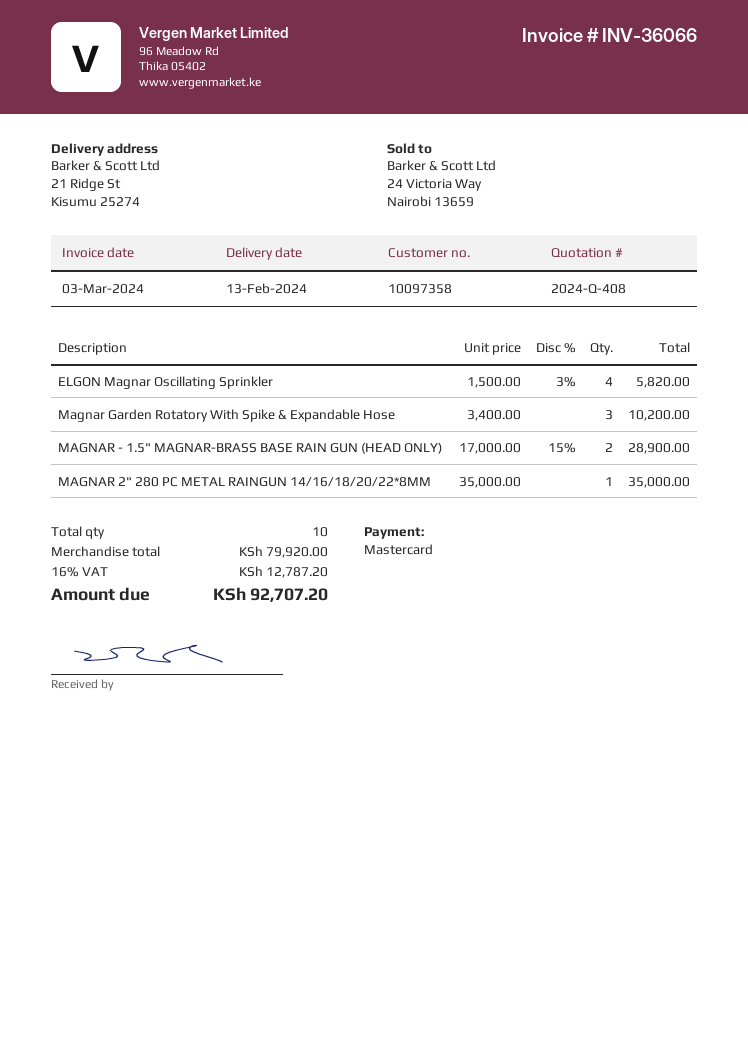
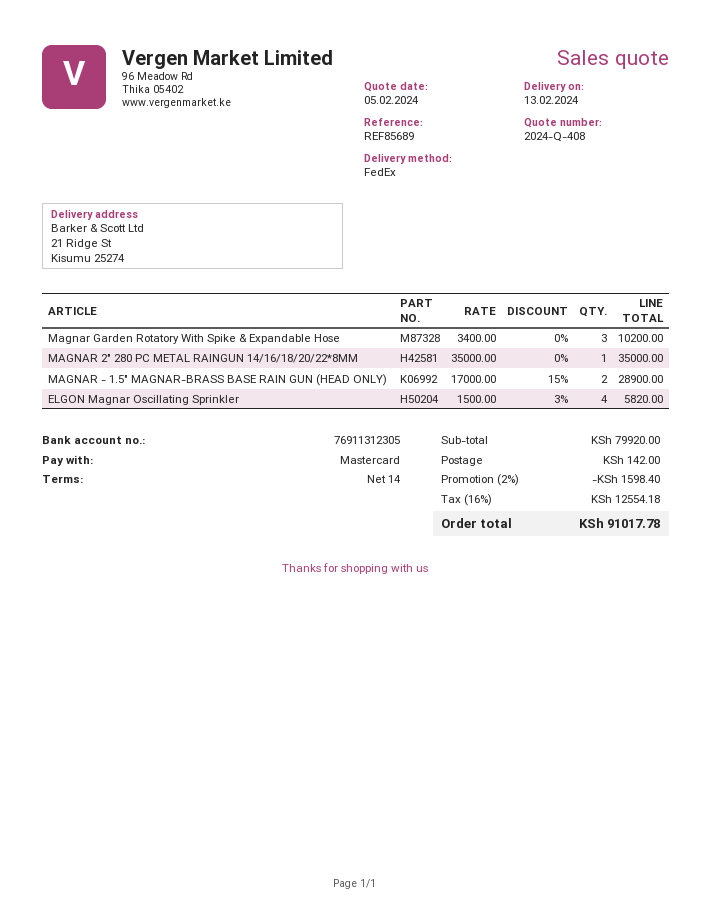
discount: none -> 2% = 1598.40
shipping: none -> 142.00
tax: 16% = 12787.20 -> 16% = 12554.18
total: 92707.20 -> 91017.78

